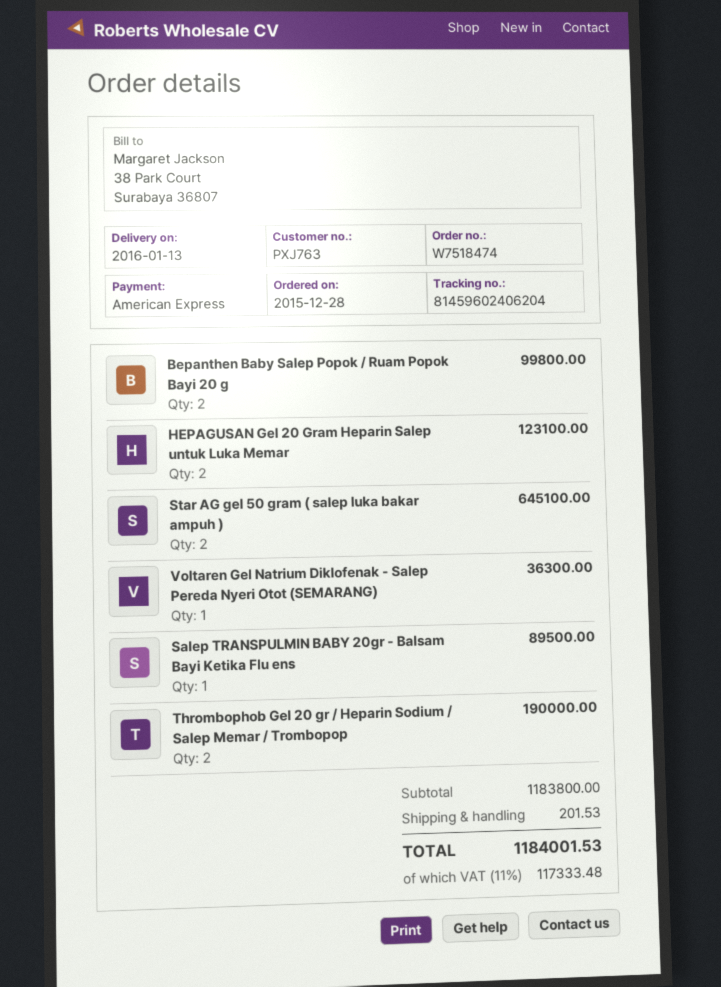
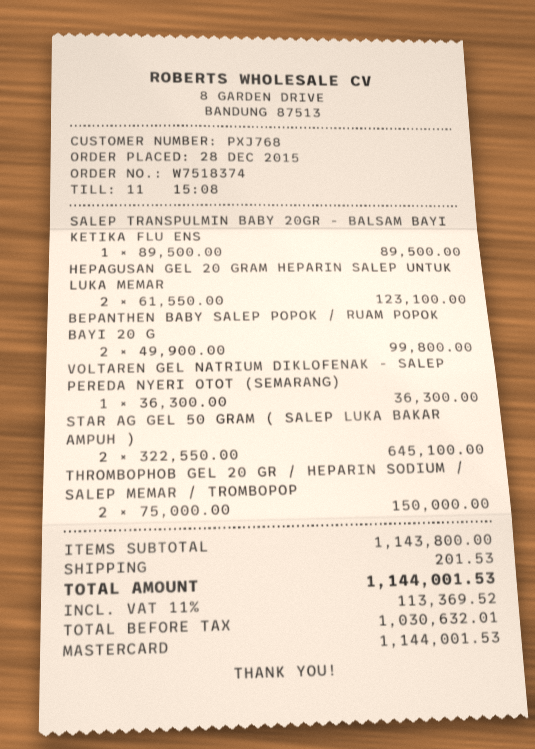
order number: W7518474 -> W7518374
customer number: PXJ763 -> PXJ768
payment method: American Express -> Mastercard
Thrombophob Gel 20 gr / Heparin Sodium / Salep Memar / Trombopop: 2 for 190000.00 -> 2 for 150000.00
subtotal: 1183800.00 -> 1143800.00
tax: 11% = 117333.48 -> 11% = 113369.52
total: 1184001.53 -> 1144001.53

